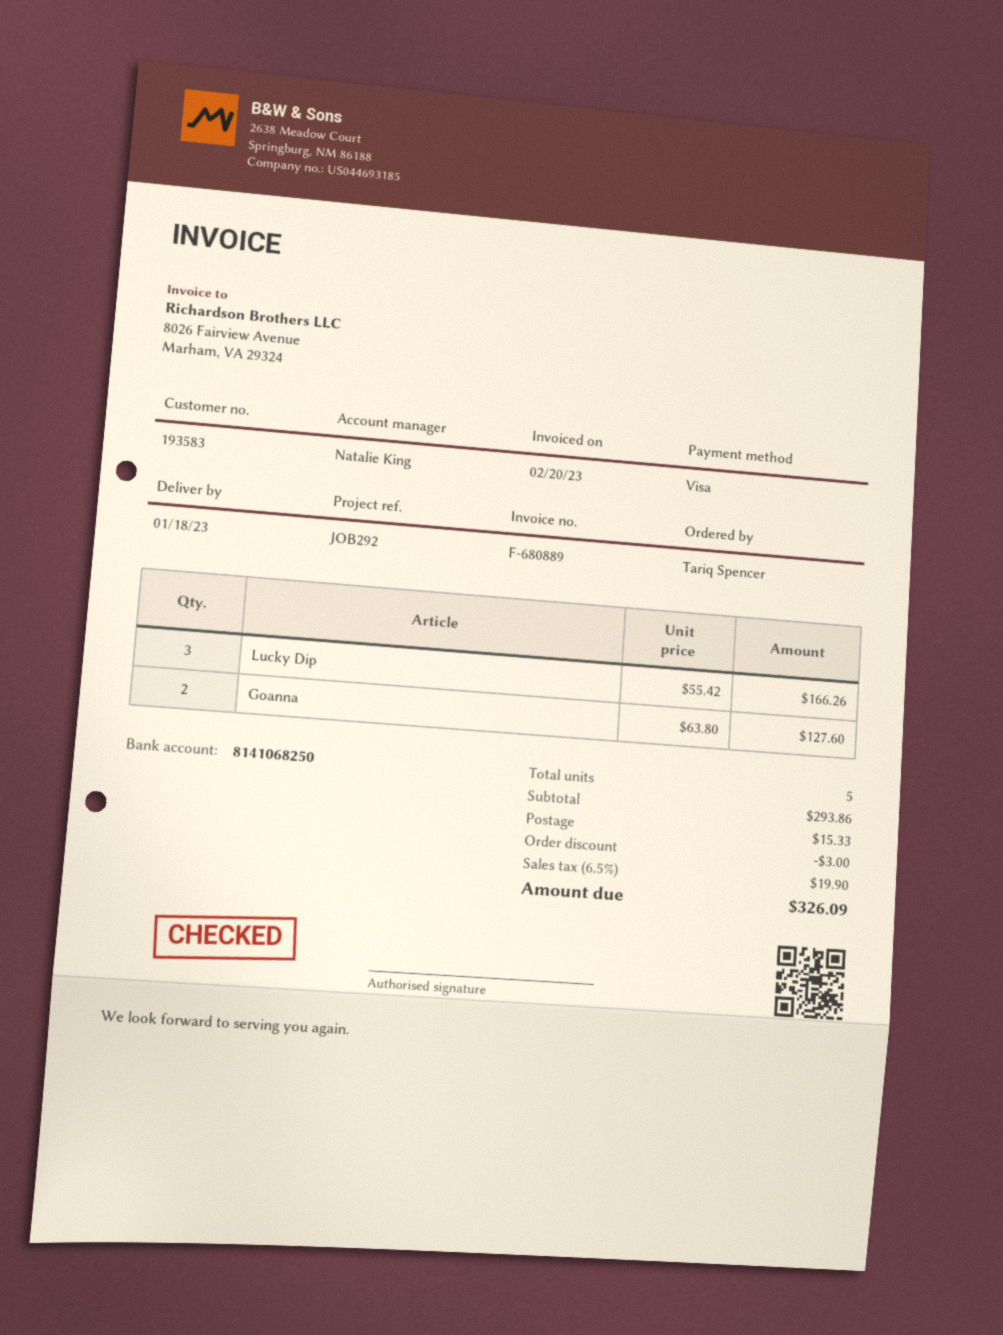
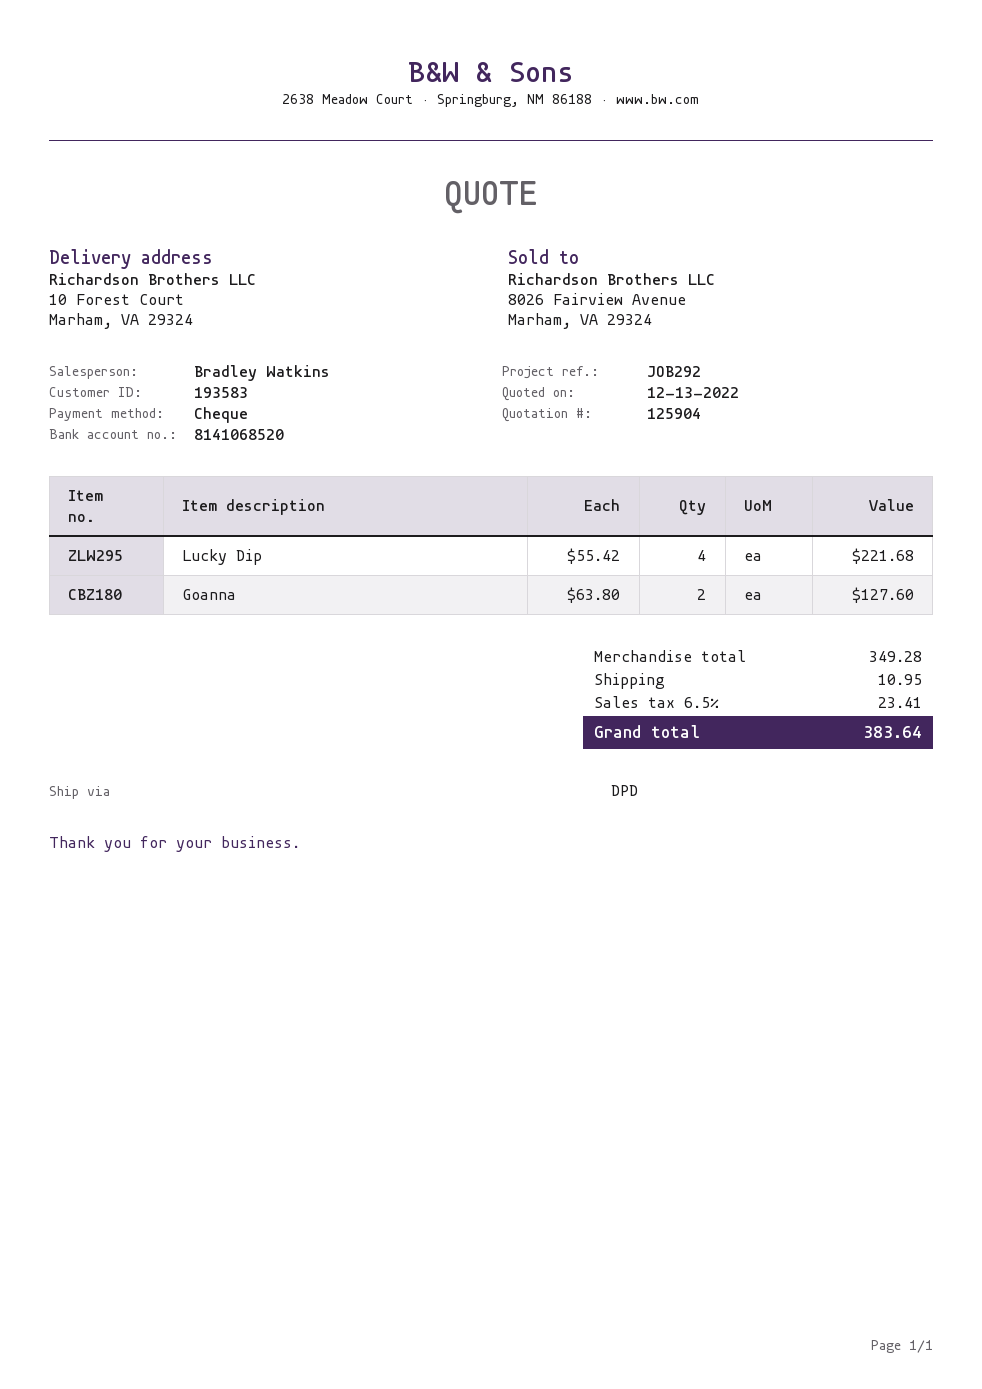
sales rep: Natalie King -> Bradley Watkins
payment method: Visa -> cheque
bank account: 8141068250 -> 8141068520
Lucky Dip: 3 x 55.42 = 166.26 -> 4 x 55.42 = 221.68
subtotal: 293.86 -> 349.28
discount: 3.00 -> none
shipping: 15.33 -> 10.95
tax: 6.5% = 19.90 -> 6.5% = 23.41
total: 326.09 -> 383.64

